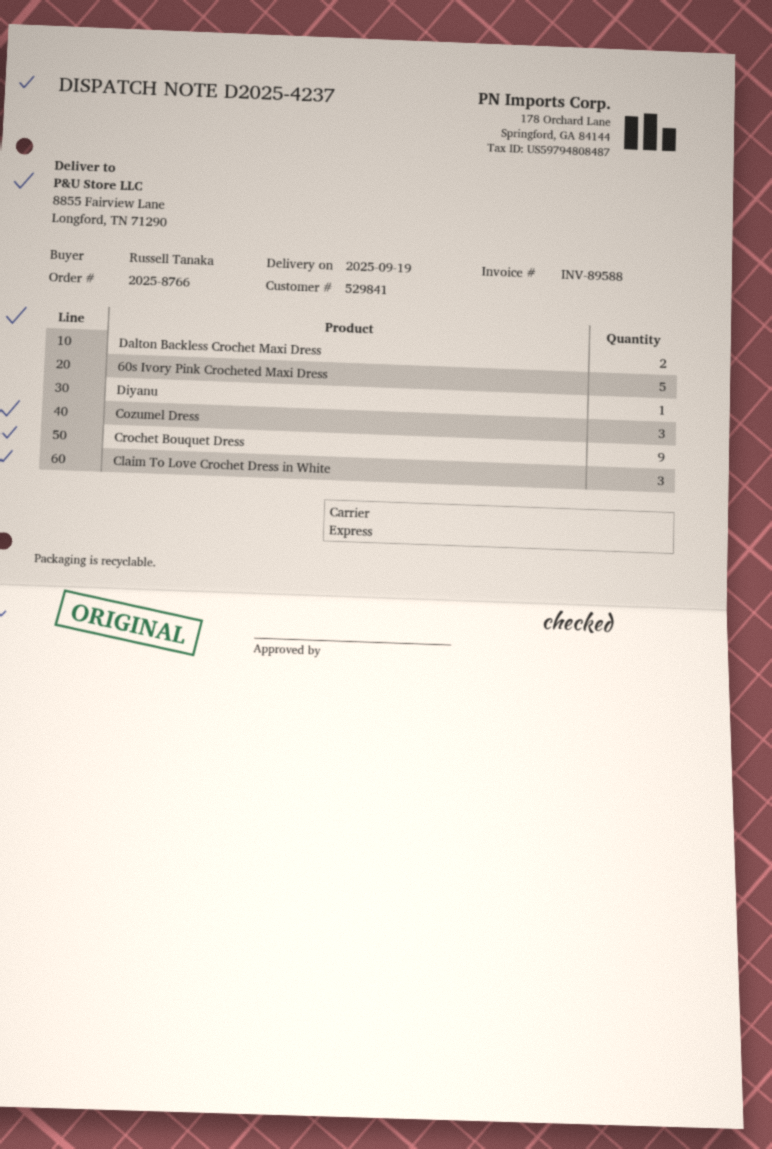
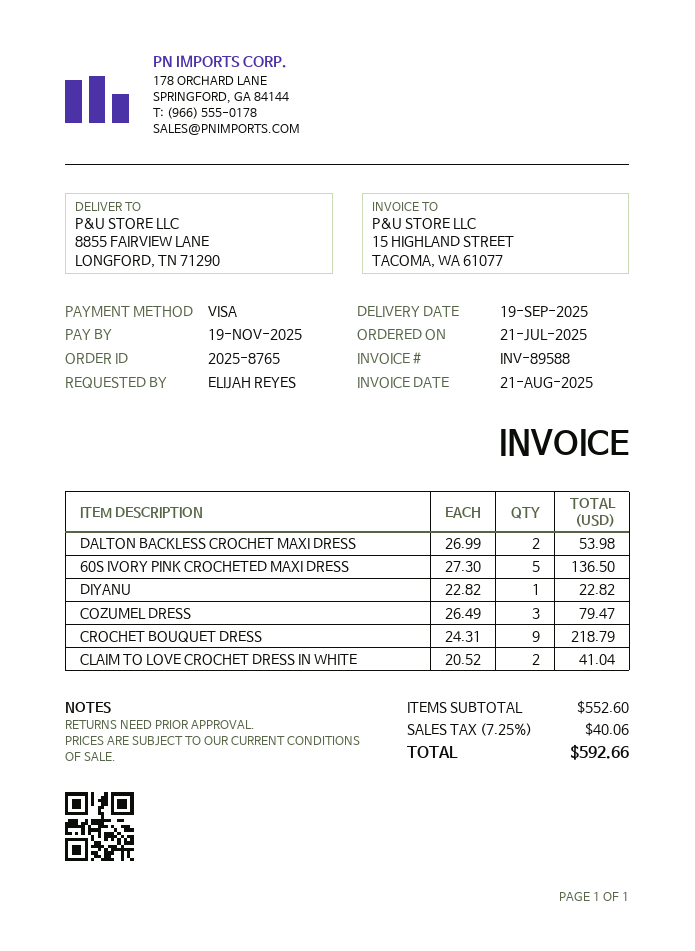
order number: 2025-8766 -> 2025-8765
ordered by: Russell Tanaka -> ELIJAH REYES
Claim To Love Crochet Dress in White: 3 -> 2

